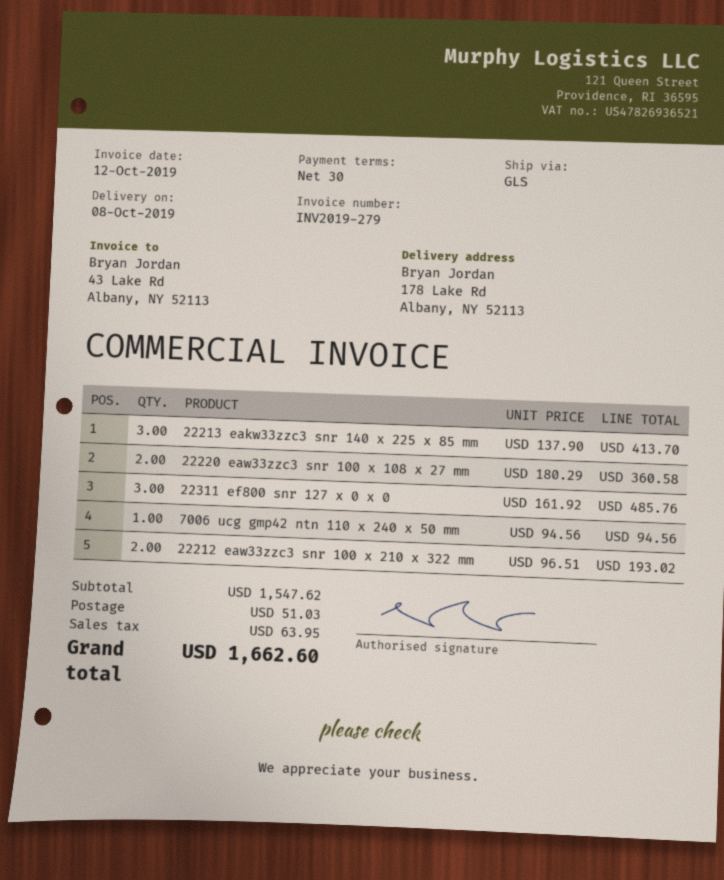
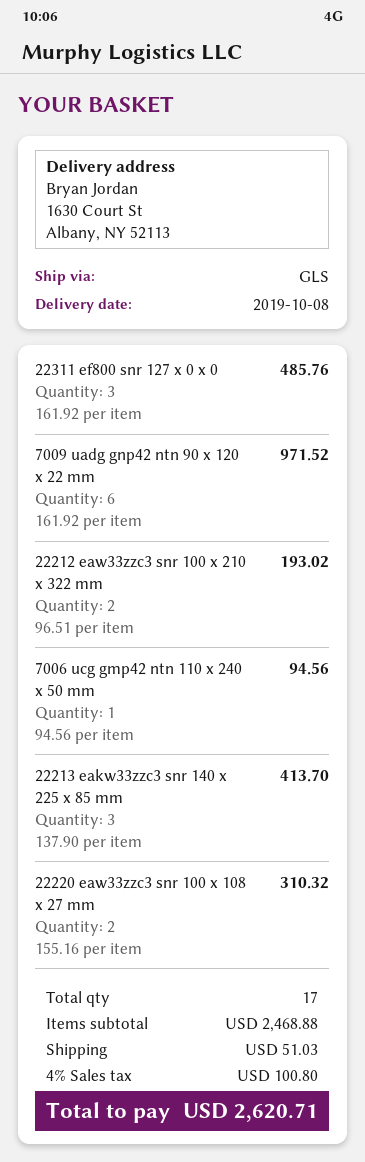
ship to: 178 Lake Rd, Albany, NY 52113 -> 1630 Court St, Albany, NY 52113
22220 eaw33zzc3 snr 100 x 108 x 27 mm: 2 x 180.29 = 360.58 -> 2 x 155.16 = 310.32
7009 uadg gnp42 ntn 90 x 120 x 22 mm: none -> 6 x 161.92 = 971.52
subtotal: 1547.62 -> 2468.88
tax: 63.95 -> 100.80
total: 1662.60 -> 2620.71

